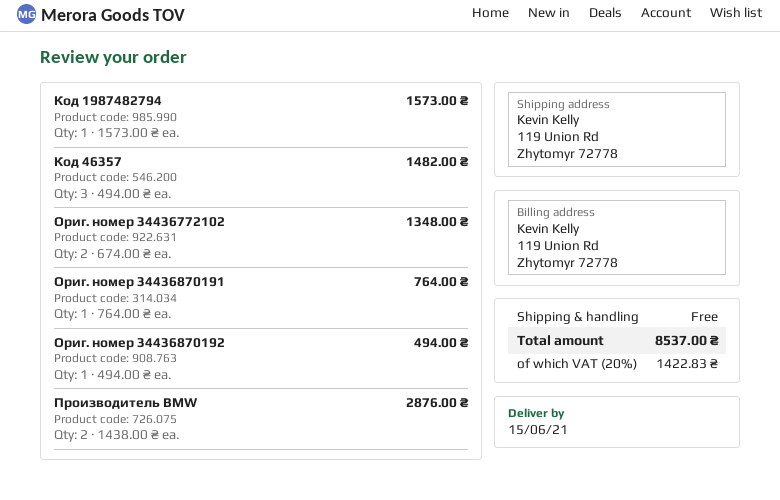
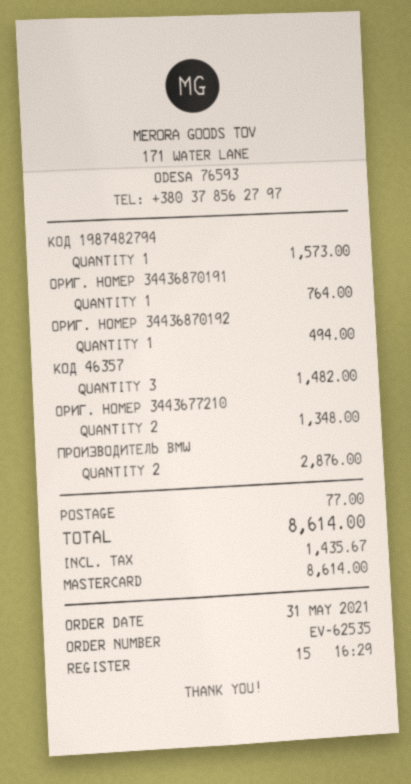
shipping: 0.00 -> 77.00
tax: 1422.83 -> 1435.67
total: 8537.00 -> 8614.00

